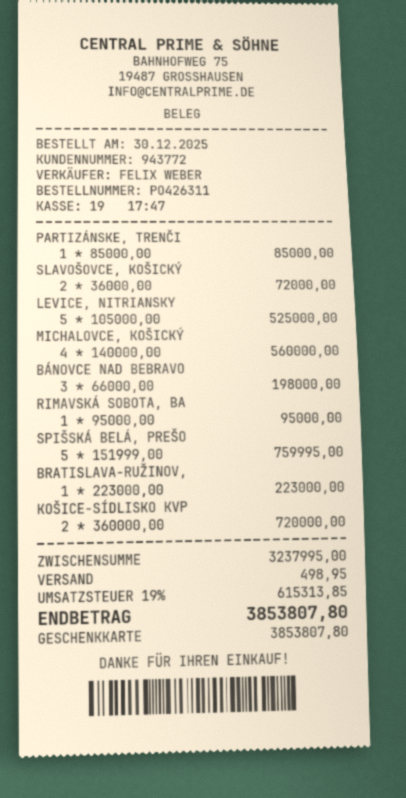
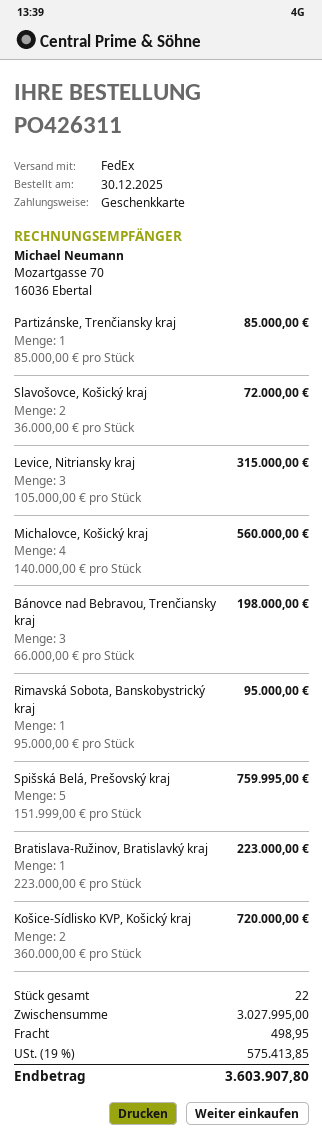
LEVICE, NITRIANSKY: 5 x 105000.00 = 525000.00 -> 3 x 105000.00 = 315000.00
subtotal: 3237995.00 -> 3027995.00
tax: 19% = 615313.85 -> 19% = 575413.85
total: 3853807.80 -> 3603907.80

